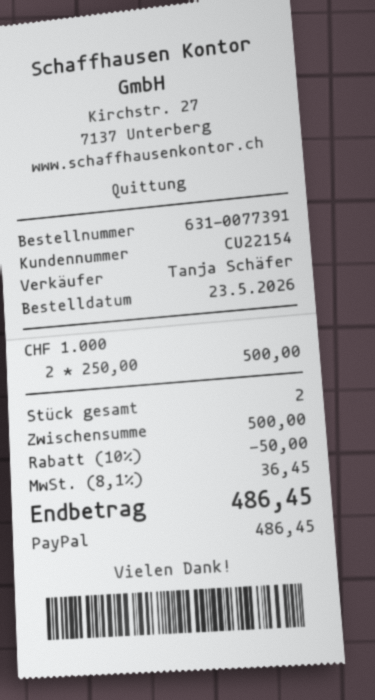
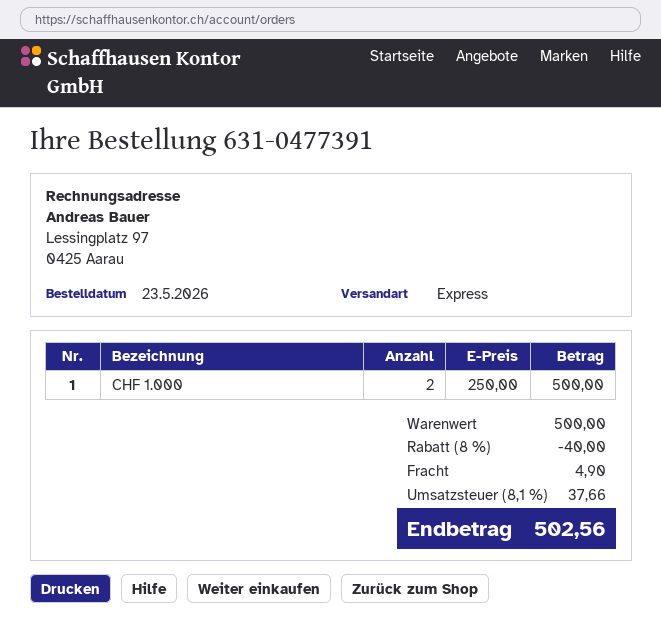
order number: 631-0077391 -> 631-0477391
discount: 10% = 50.00 -> 8% = 40.00
shipping: none -> 4.90
tax: 8.1% = 36.45 -> 8.1% = 37.66
total: 486.45 -> 502.56

